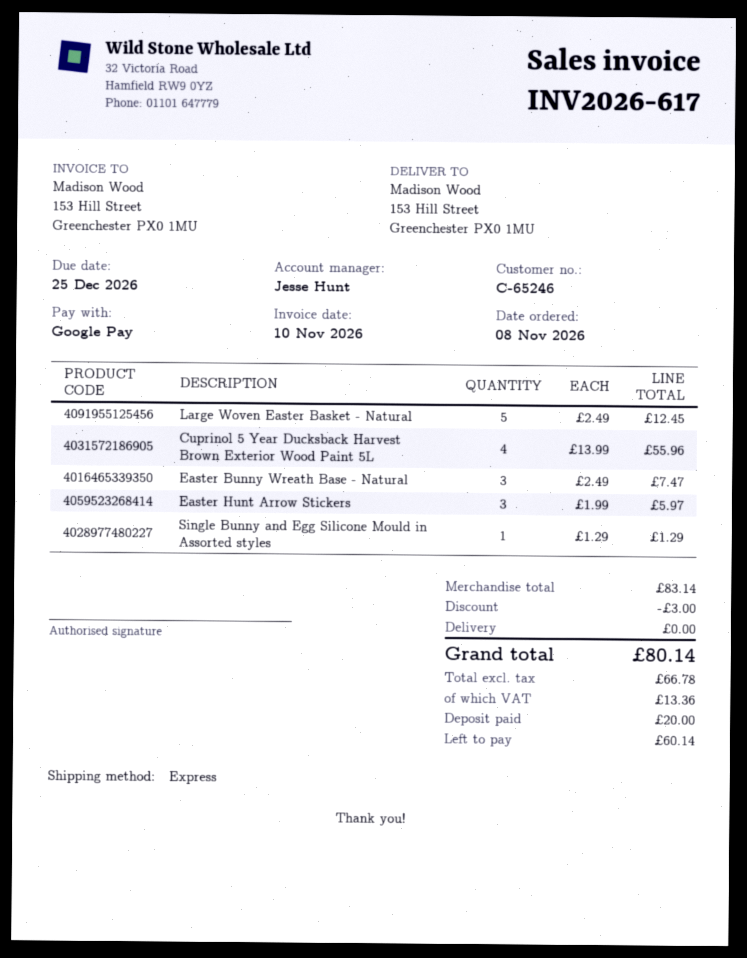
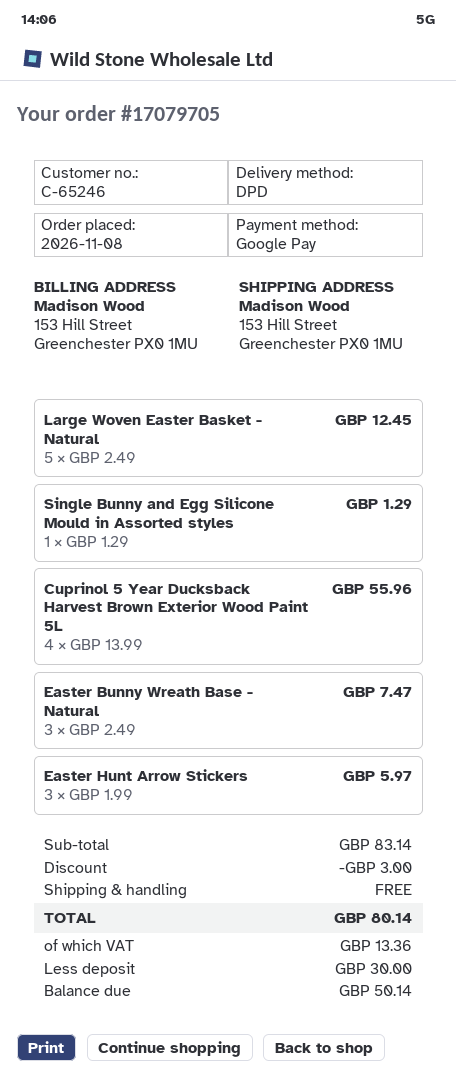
shipping method: express -> DPD
deposit: 20.00 -> 30.00
balance: 60.14 -> 50.14

